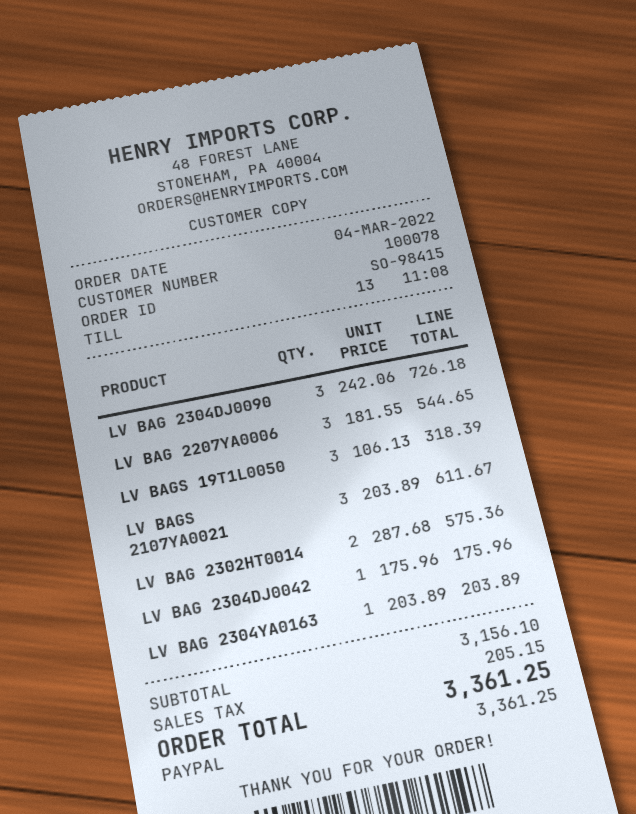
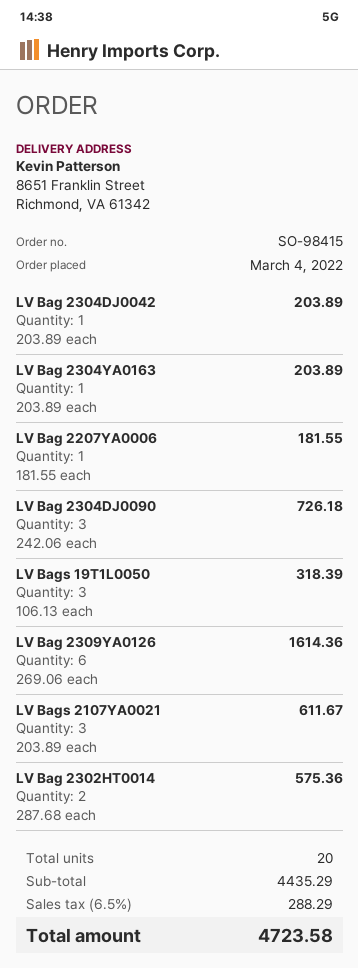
LV BAG 2207YA0006: 3 x 181.55 = 544.65 -> 1 x 181.55 = 181.55
LV BAG 2304DJ0042: 1 x 175.96 = 175.96 -> 1 x 203.89 = 203.89
LV Bag 2309YA0126: none -> 6 x 269.06 = 1614.36
subtotal: 3156.10 -> 4435.29
tax: 205.15 -> 288.29
total: 3361.25 -> 4723.58

